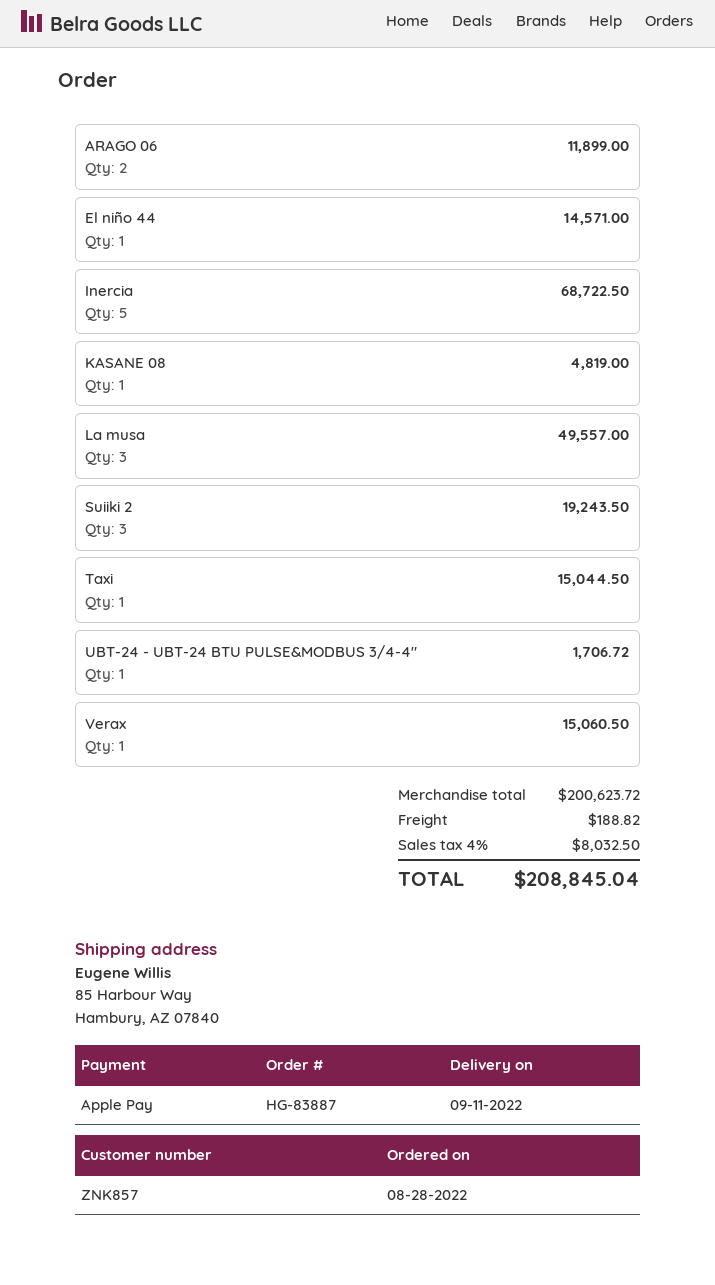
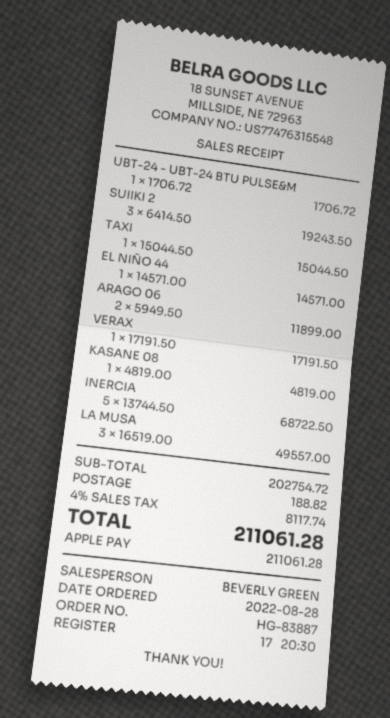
Verax: 1 for 15060.50 -> 1 for 17191.50
subtotal: 200623.72 -> 202754.72
tax: 4% = 8032.50 -> 4% = 8117.74
total: 208845.04 -> 211061.28

